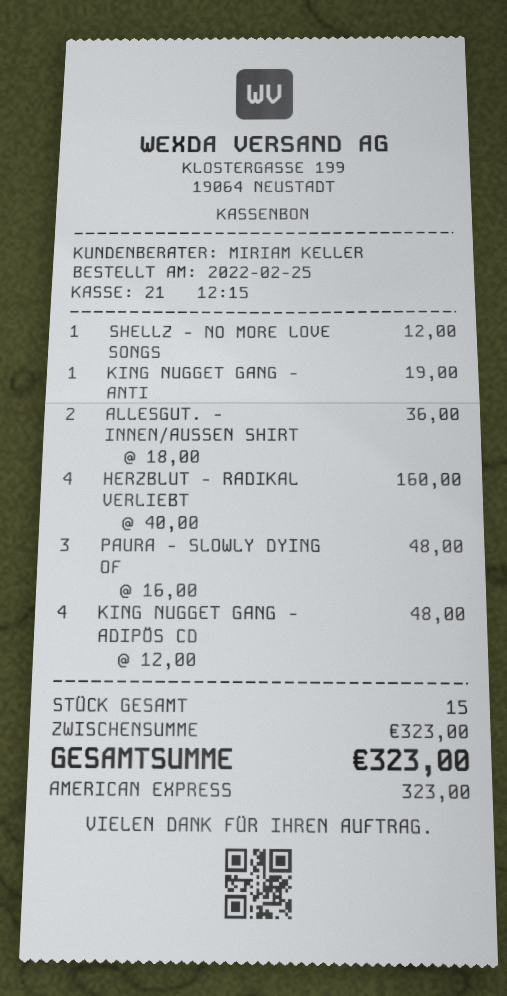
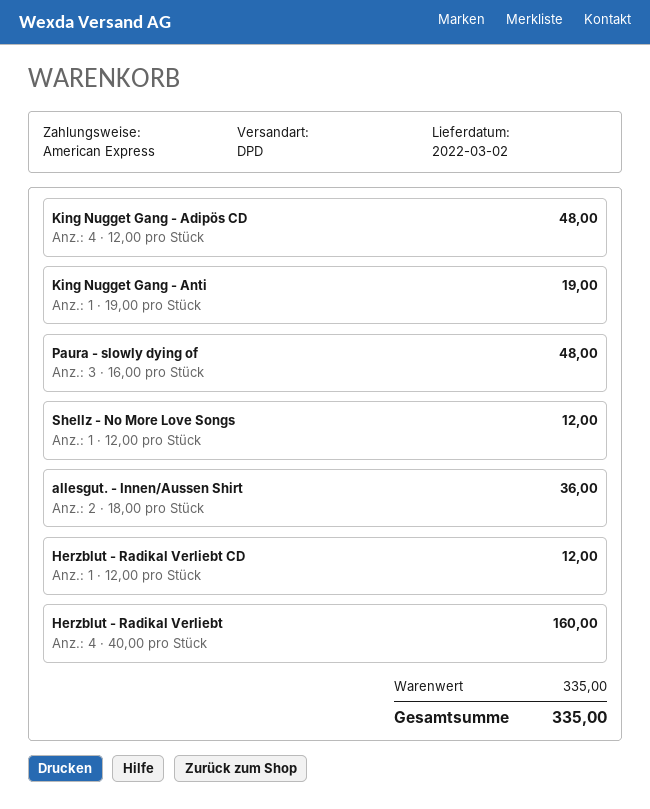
Herzblut - Radikal Verliebt CD: none -> 1 x 12.00 = 12.00
subtotal: 323.00 -> 335.00
total: 323.00 -> 335.00

